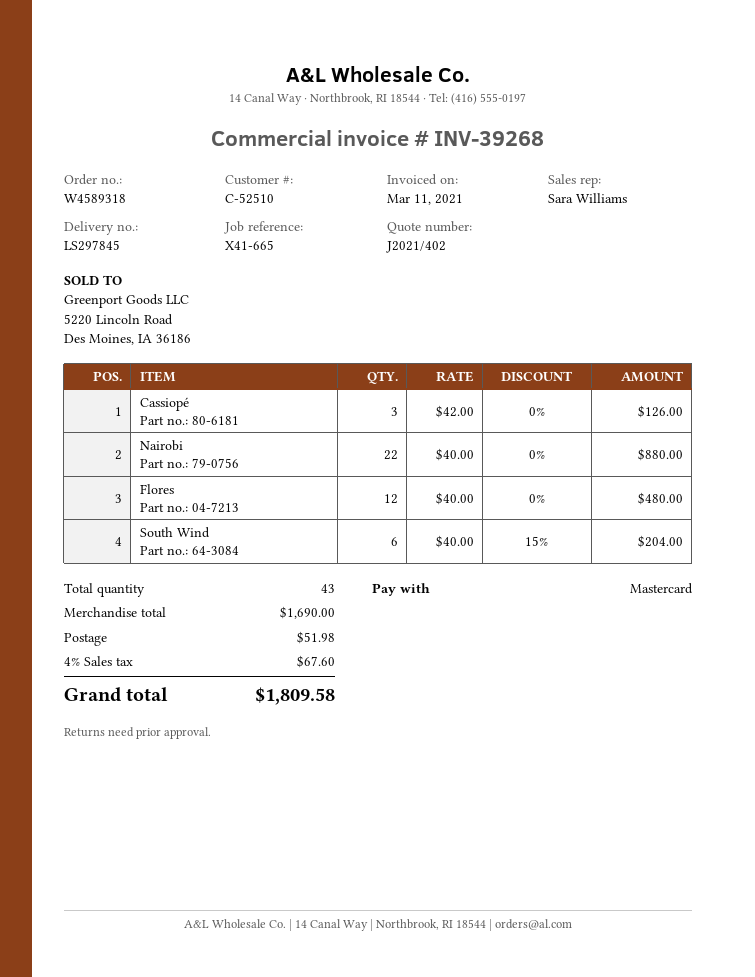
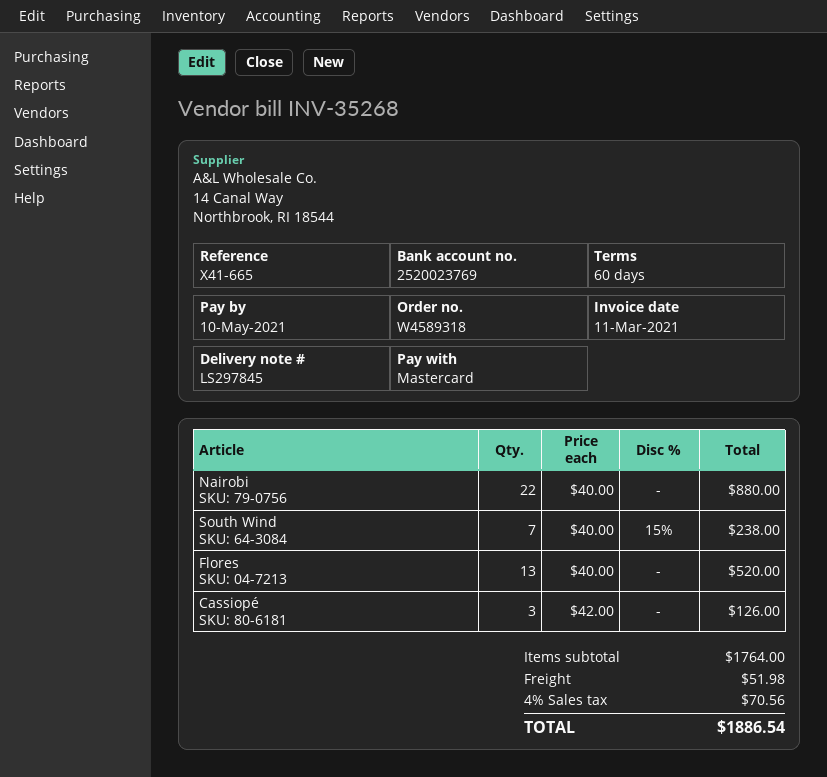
invoice number: INV-39268 -> INV-35268
Flores: 12 x 40.00 = 480.00 -> 13 x 40.00 = 520.00
South Wind: 6 x 40.00 - 15% = 204.00 -> 7 x 40.00 - 15% = 238.00
subtotal: 1690.00 -> 1764.00
tax: 4% = 67.60 -> 4% = 70.56
total: 1809.58 -> 1886.54

